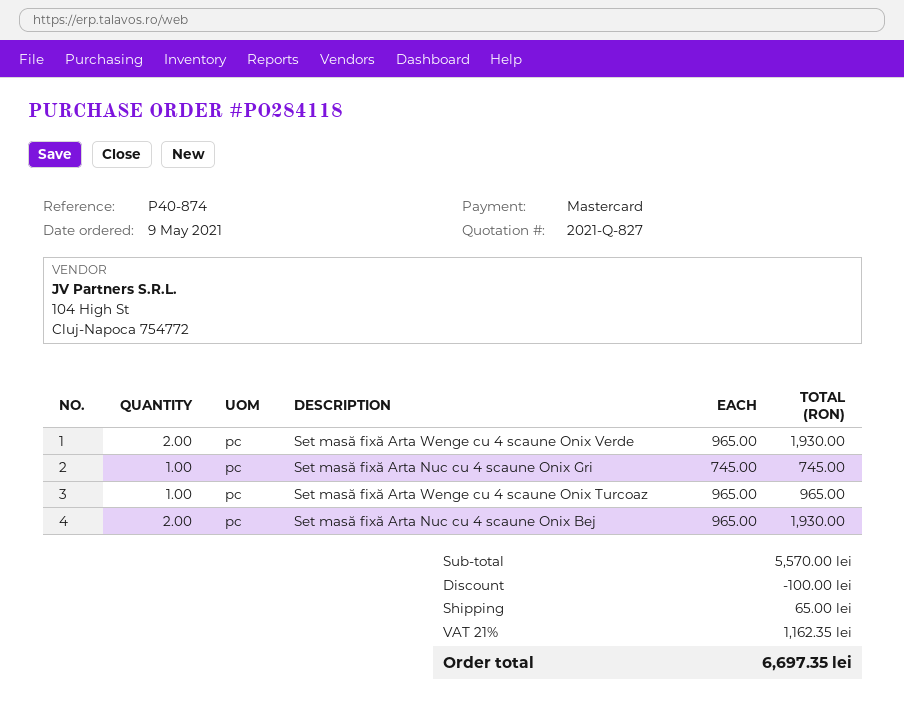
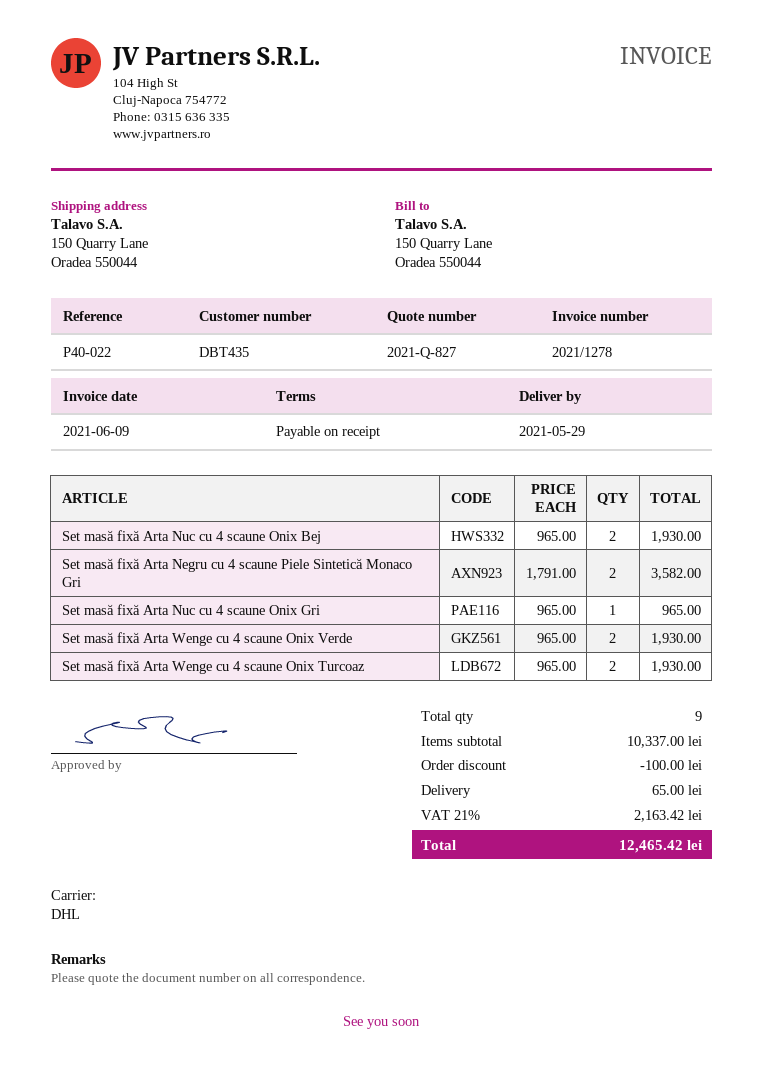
reference: P40-874 -> P40-022
Set masă fixă Arta Nuc cu 4 scaune Onix Gri: 1 x 745.00 = 745.00 -> 1 x 965.00 = 965.00
Set masă fixă Arta Wenge cu 4 scaune Onix Turcoaz: 1 x 965.00 = 965.00 -> 2 x 965.00 = 1930.00
Set masă fixă Arta Negru cu 4 scaune Piele Sintetică Monaco Gri: none -> 2 x 1791.00 = 3582.00
subtotal: 5570.00 -> 10337.00
tax: 21% = 1162.35 -> 21% = 2163.42
total: 6697.35 -> 12465.42

